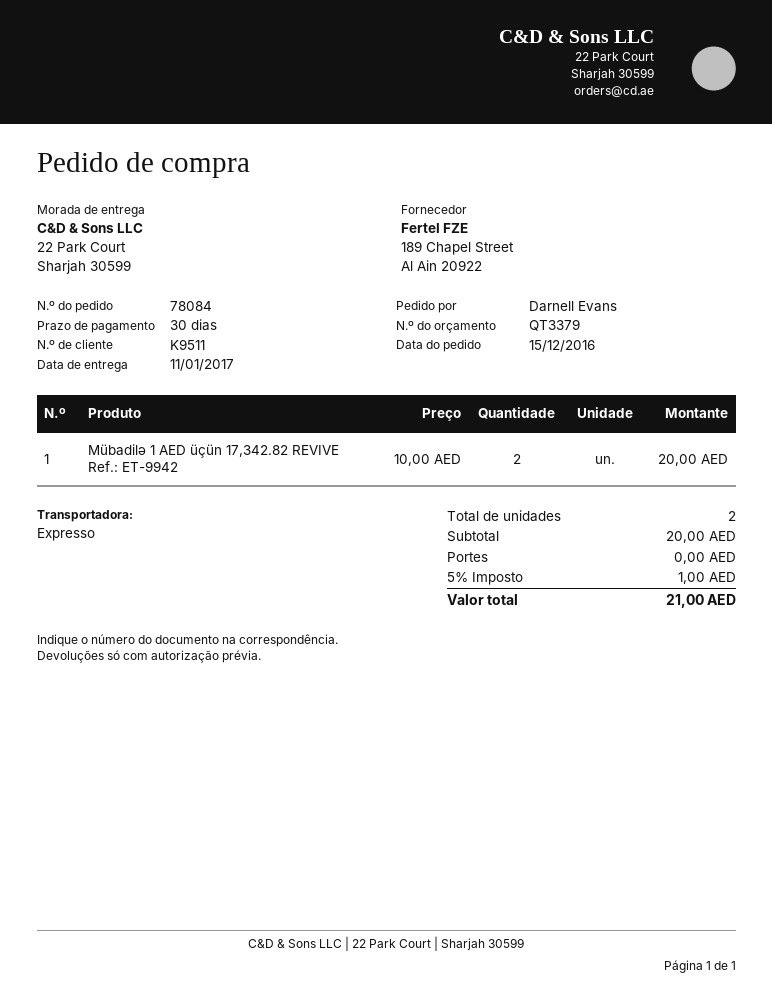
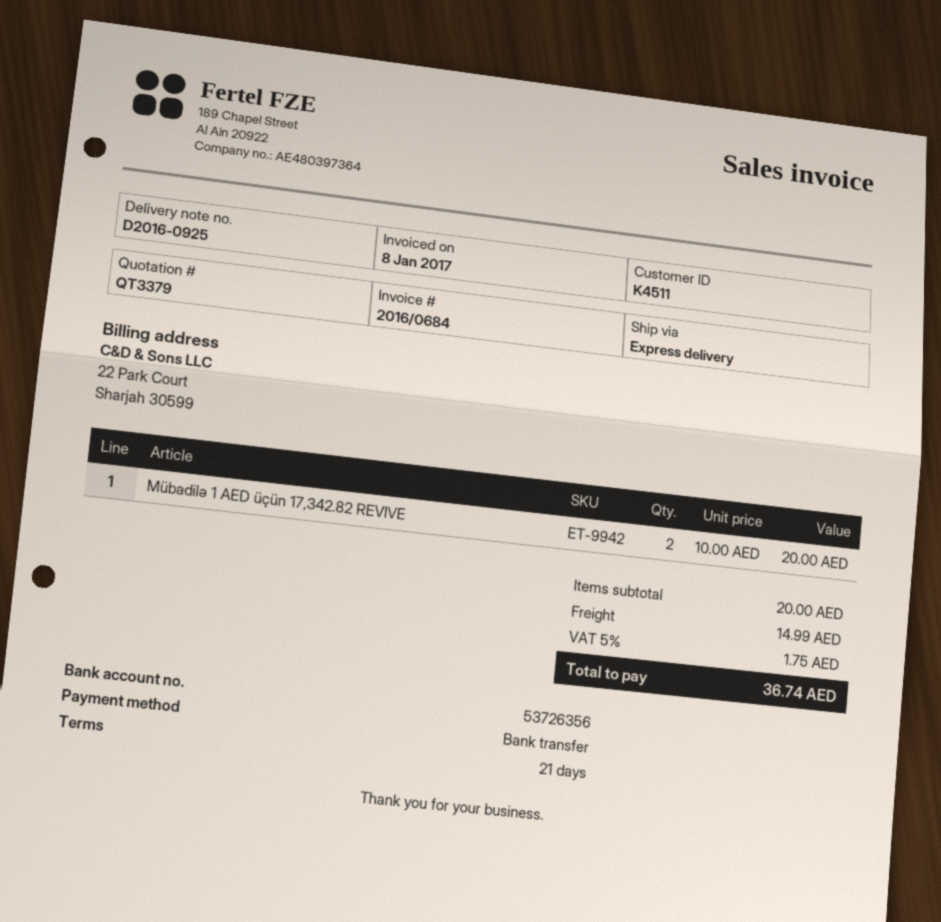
payment terms: 30 days -> 21 days
customer number: K9511 -> K4511
shipping: 0.00 -> 14.99
tax: 5% = 1.00 -> 5% = 1.75
total: 21.00 -> 36.74

